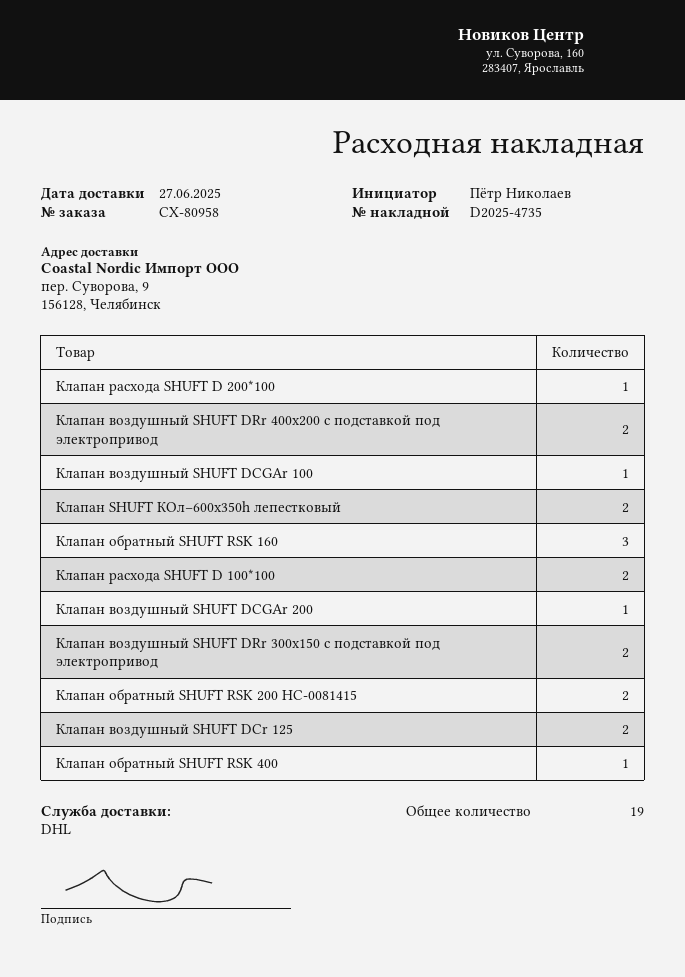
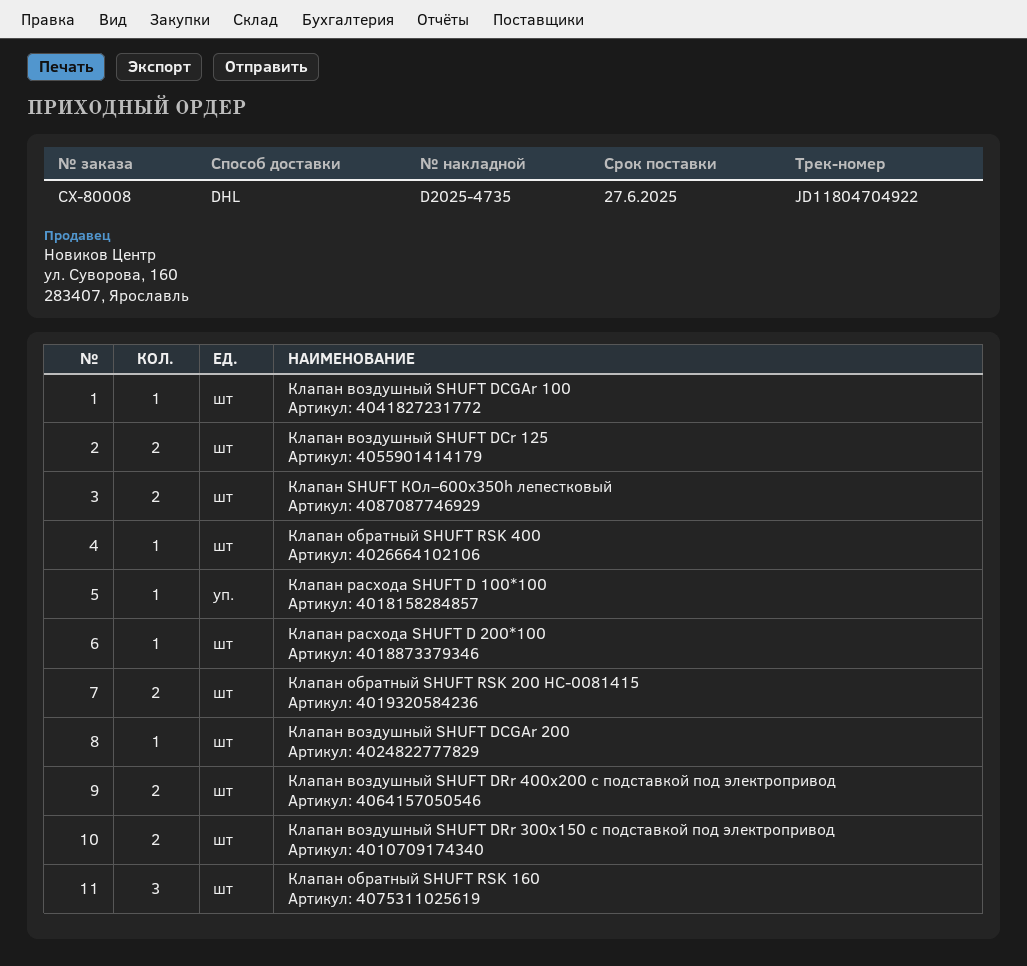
order number: CX-80958 -> CX-80008
Клапан расхода SHUFT D 100*100: 2 -> 1

